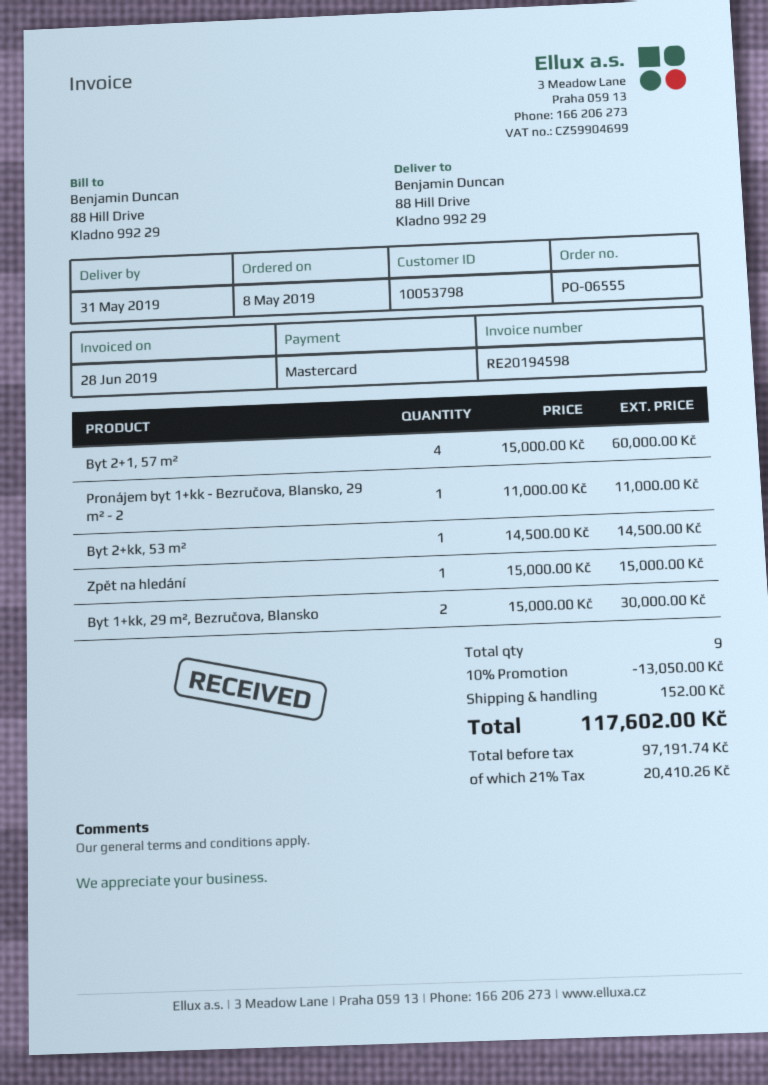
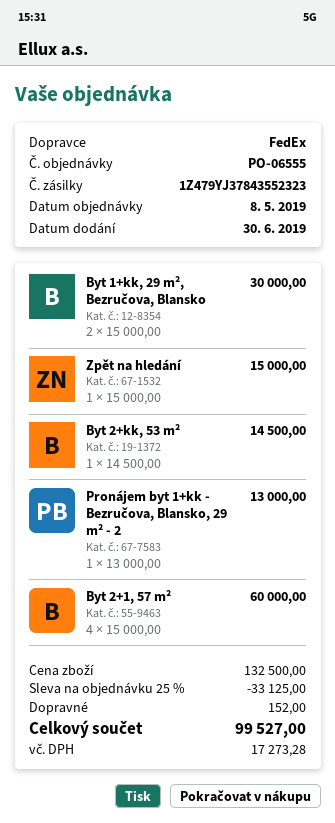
delivery date: 2019-05-31 -> 2019-06-30
Pronájem byt 1+kk - Bezručova, Blansko, 29 m² - 2: 1 x 11000.00 = 11000.00 -> 1 x 13000.00 = 13000.00
discount: 10% = 13050.00 -> 25% = 33125.00
tax: 20410.26 -> 17273.28
total: 117602.00 -> 99527.00

